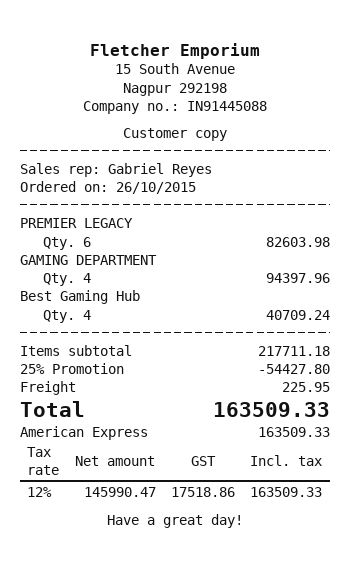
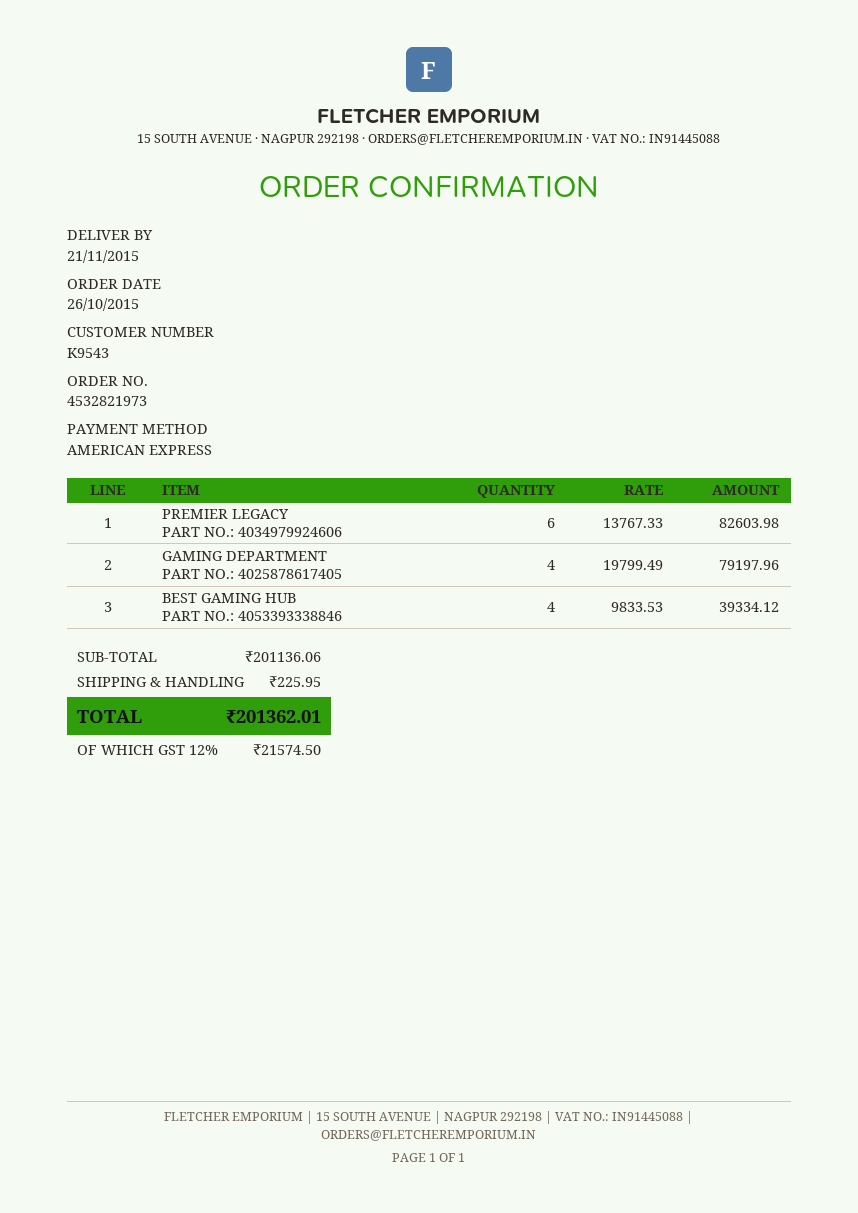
GAMING DEPARTMENT: 4 for 94397.96 -> 4 for 79197.96
Best Gaming Hub: 4 for 40709.24 -> 4 for 39334.12
subtotal: 217711.18 -> 201136.06
discount: 25% = 54427.80 -> none
tax: 12% = 17518.86 -> 12% = 21574.50
total: 163509.33 -> 201362.01

